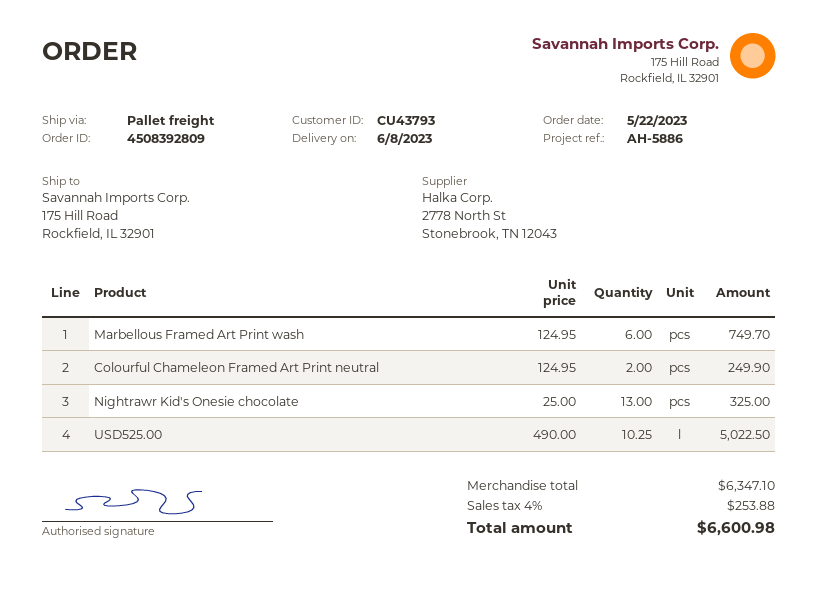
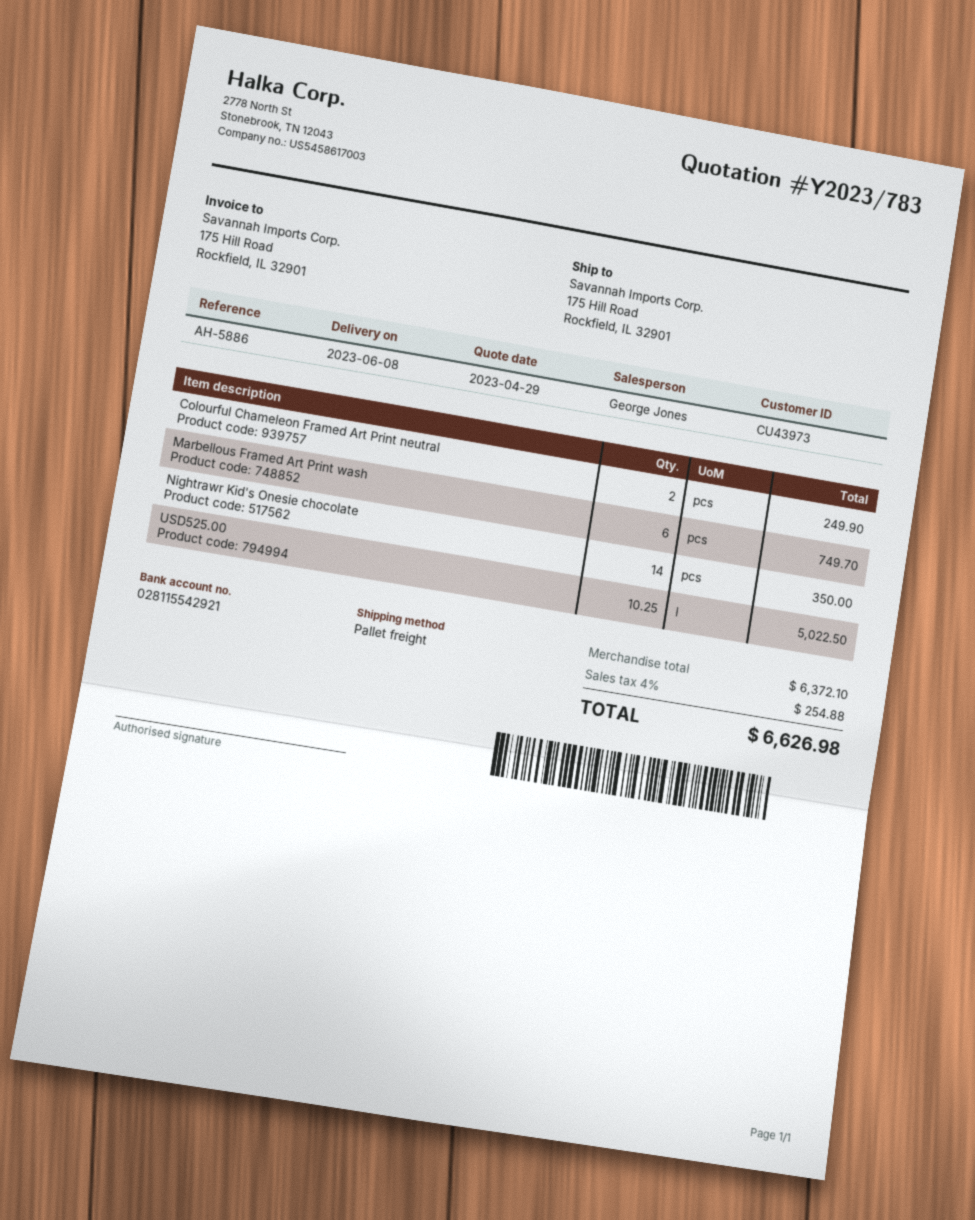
customer number: CU43793 -> CU43973
Nightrawr Kid's Onesie chocolate: 13 for 325.00 -> 14 for 350.00
subtotal: 6347.10 -> 6372.10
tax: 4% = 253.88 -> 4% = 254.88
total: 6600.98 -> 6626.98

